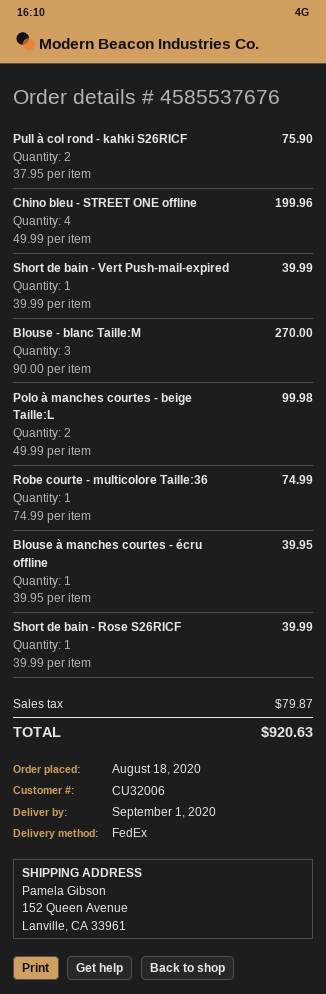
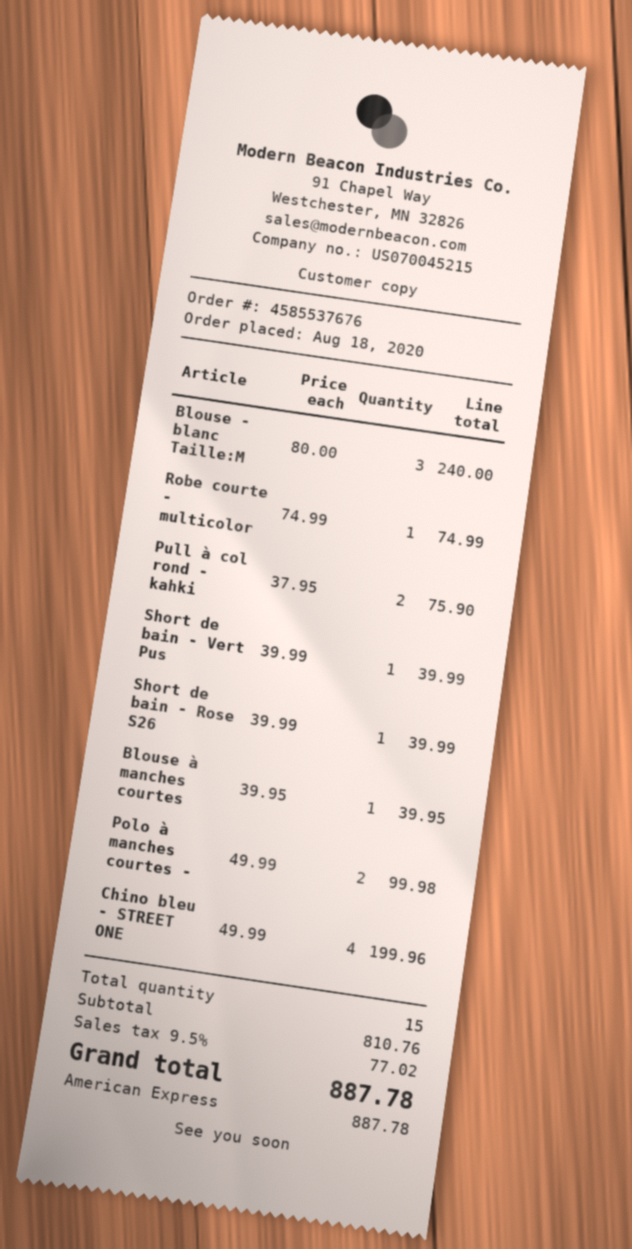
Blouse - blanc Taille:M: 3 x 90.00 = 270.00 -> 3 x 80.00 = 240.00
tax: 79.87 -> 77.02
total: 920.63 -> 887.78

